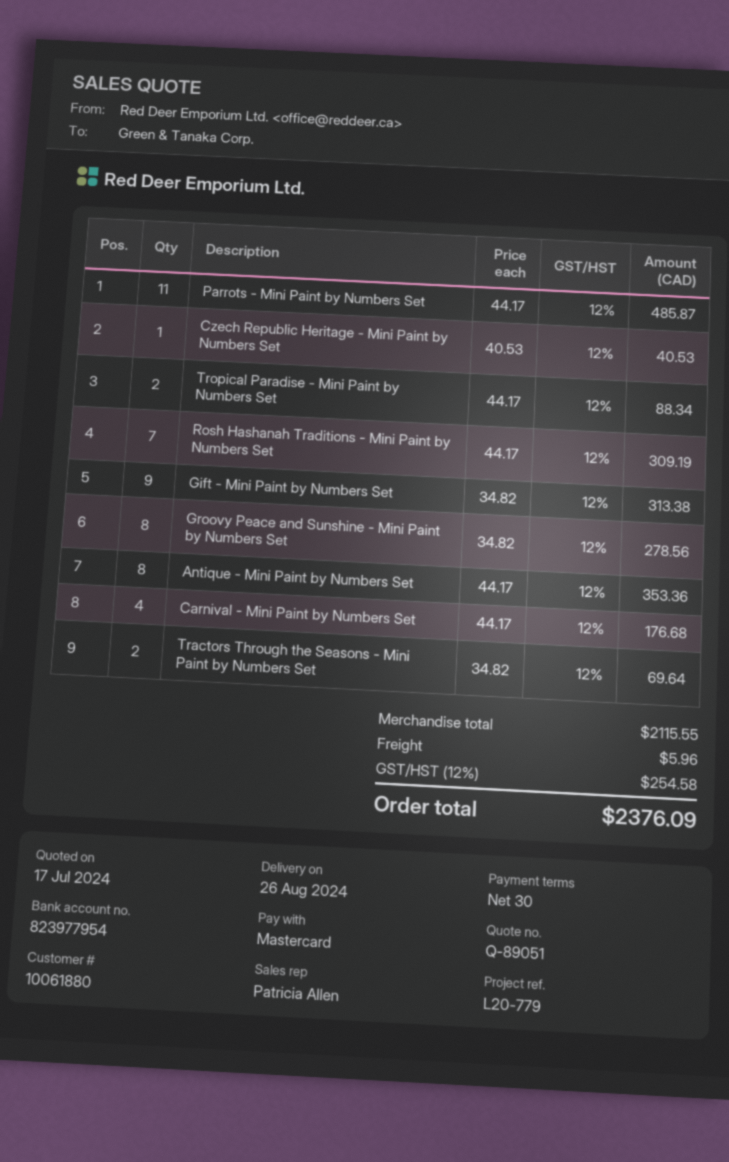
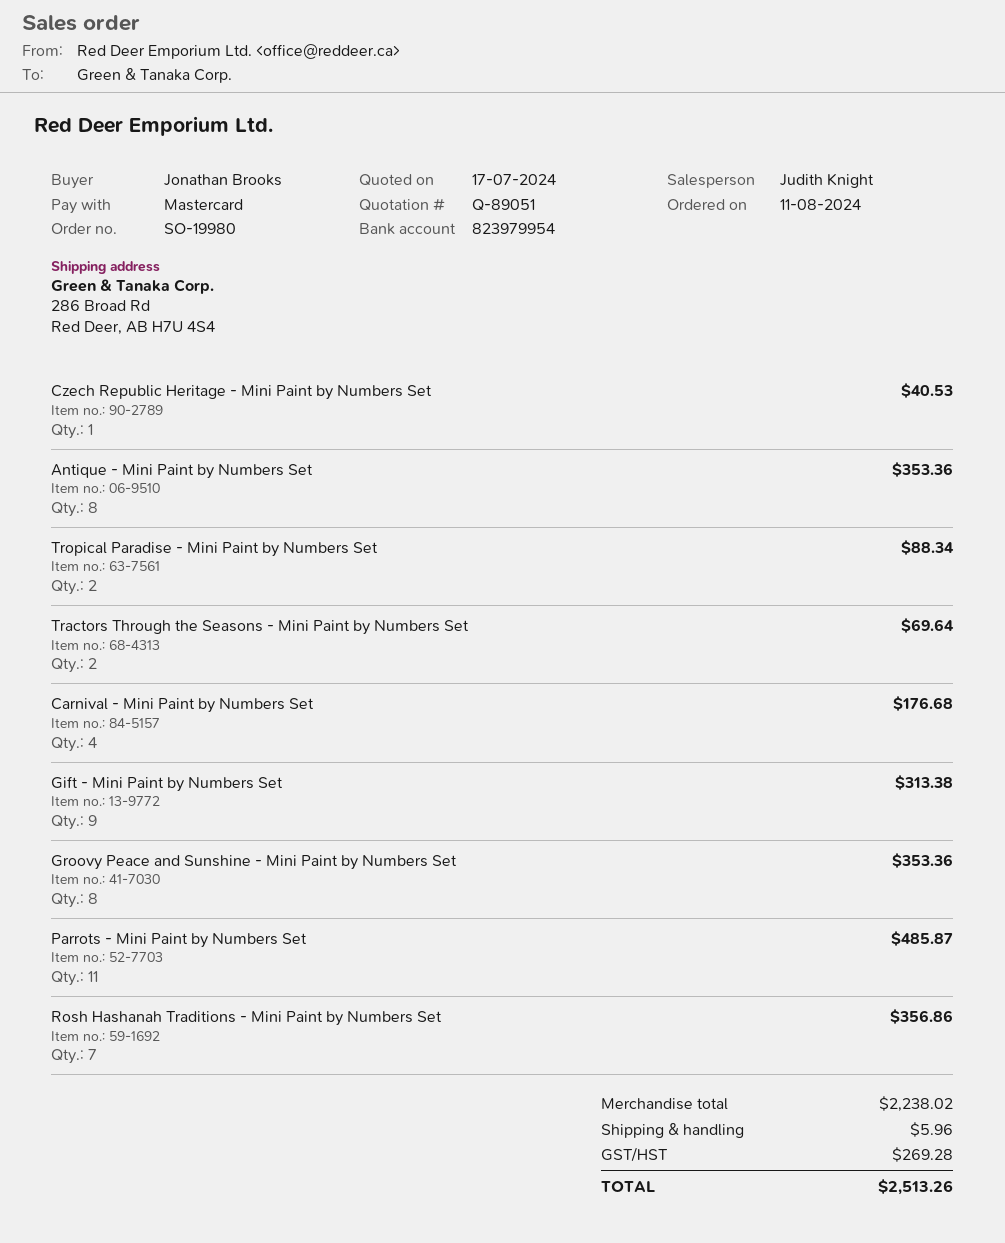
sales rep: Patricia Allen -> Judith Knight
bank account: 823977954 -> 823979954
Rosh Hashanah Traditions - Mini Paint by Numbers Set: 7 for 309.19 -> 7 for 356.86
Groovy Peace and Sunshine - Mini Paint by Numbers Set: 8 for 278.56 -> 8 for 353.36
subtotal: 2115.55 -> 2238.02
tax: 254.58 -> 269.28
total: 2376.09 -> 2513.26

